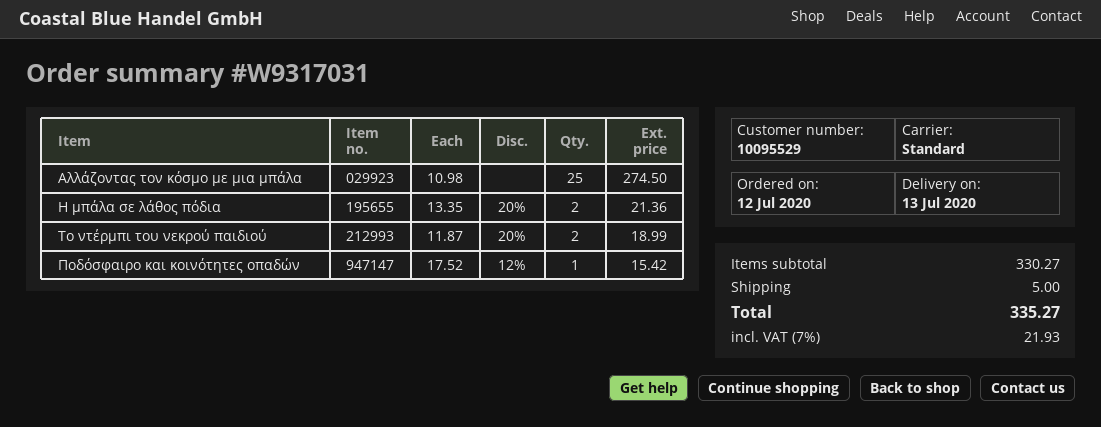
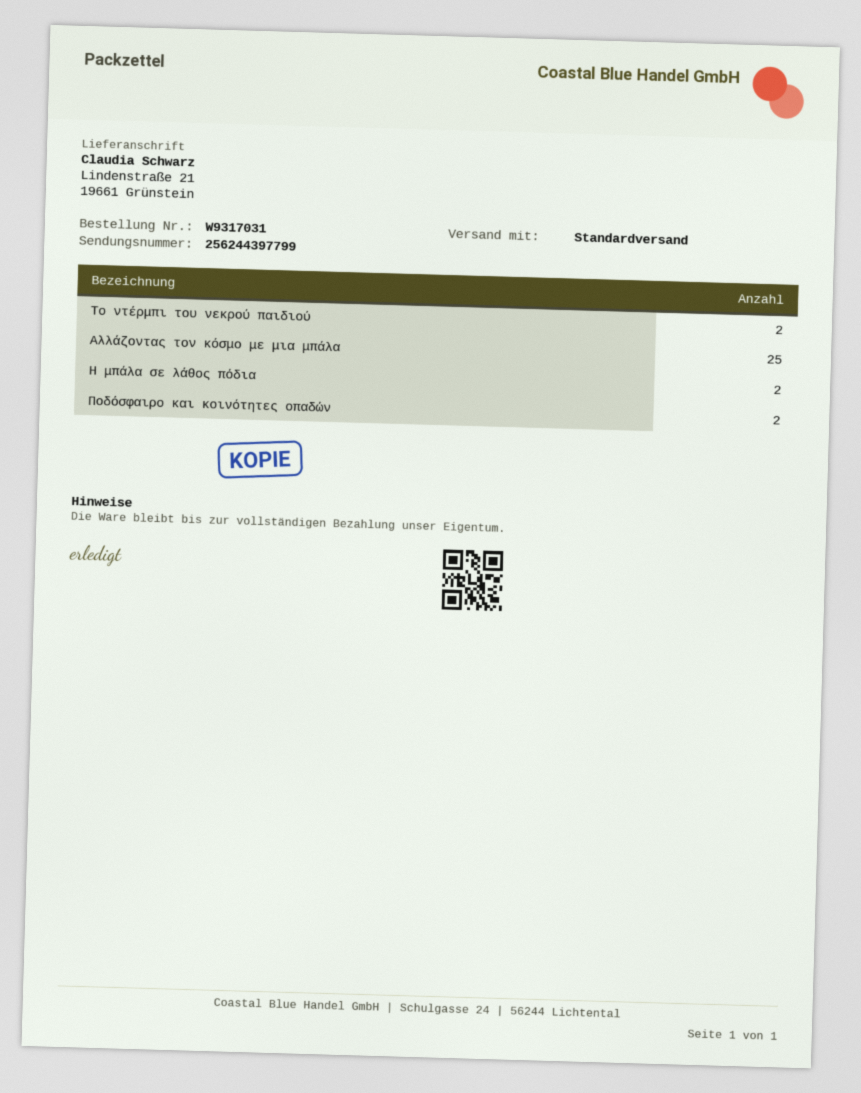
Ποδόσφαιρο και κοινότητες οπαδών: 1 -> 2

